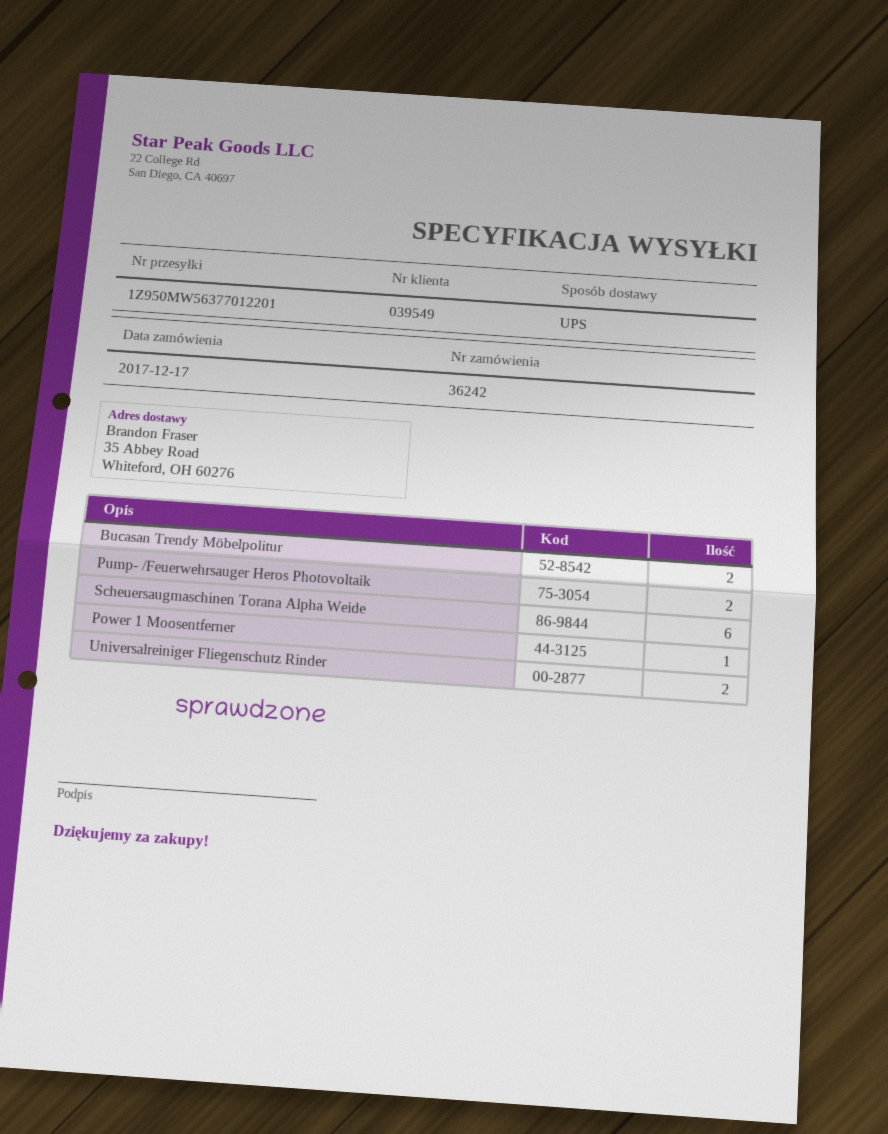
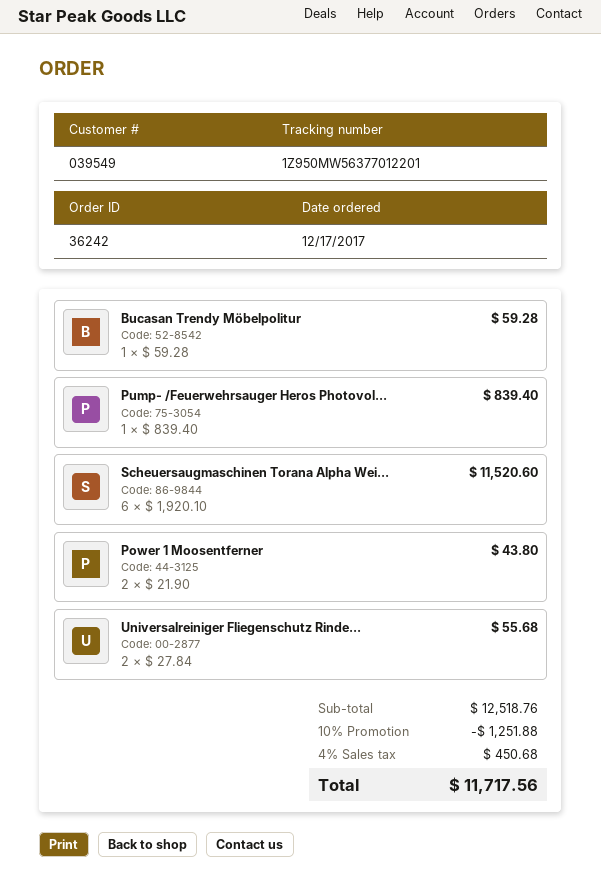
Bucasan Trendy Möbelpolitur: 2 -> 1
Pump- /Feuerwehrsauger Heros Photovoltaik: 2 -> 1
Power 1 Moosentferner: 1 -> 2

